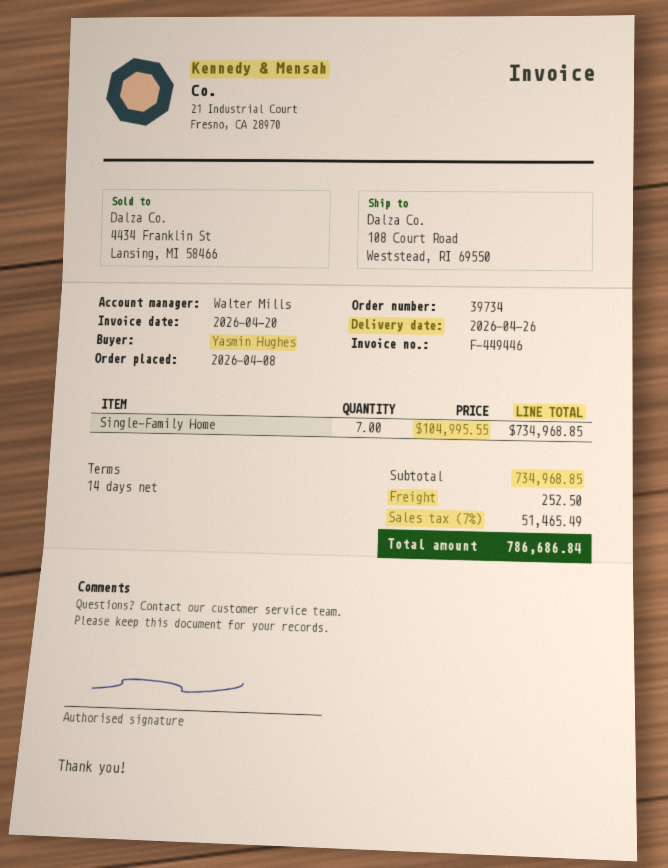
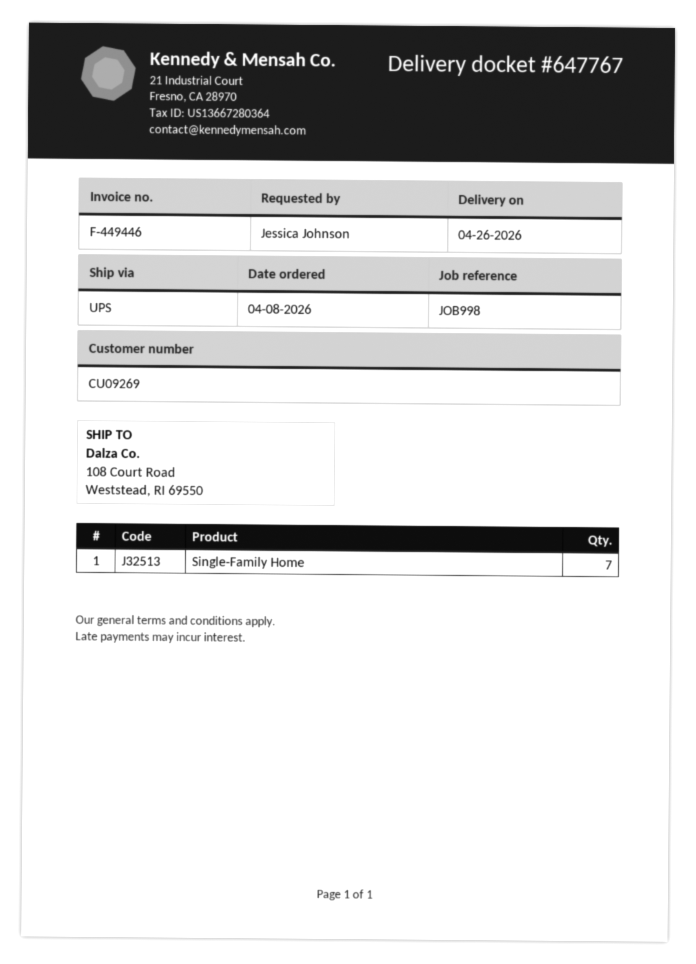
ordered by: Yasmin Hughes -> Jessica Johnson

